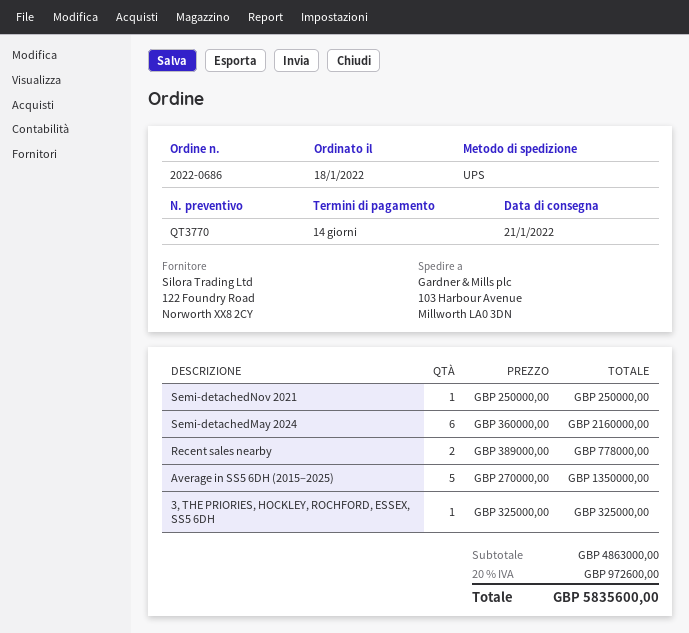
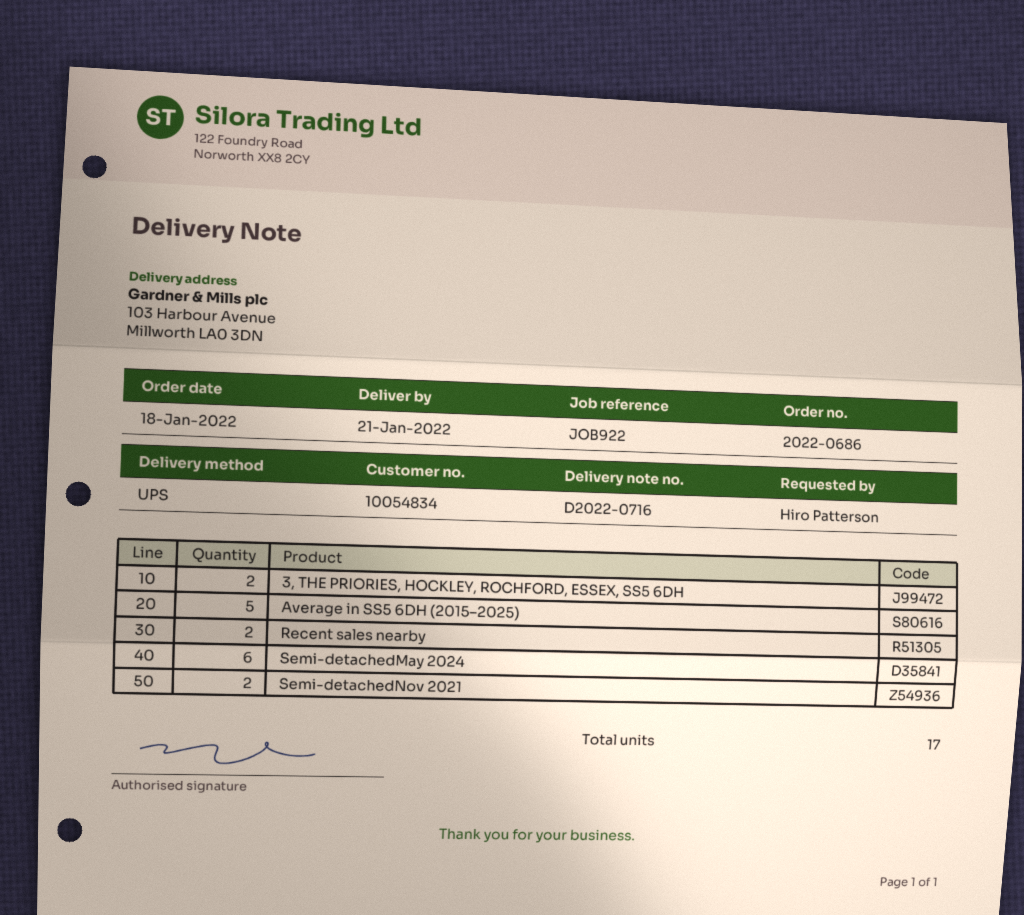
Semi-detachedNov 2021: 1 -> 2
3, THE PRIORIES, HOCKLEY, ROCHFORD, ESSEX, SS5 6DH: 1 -> 2

